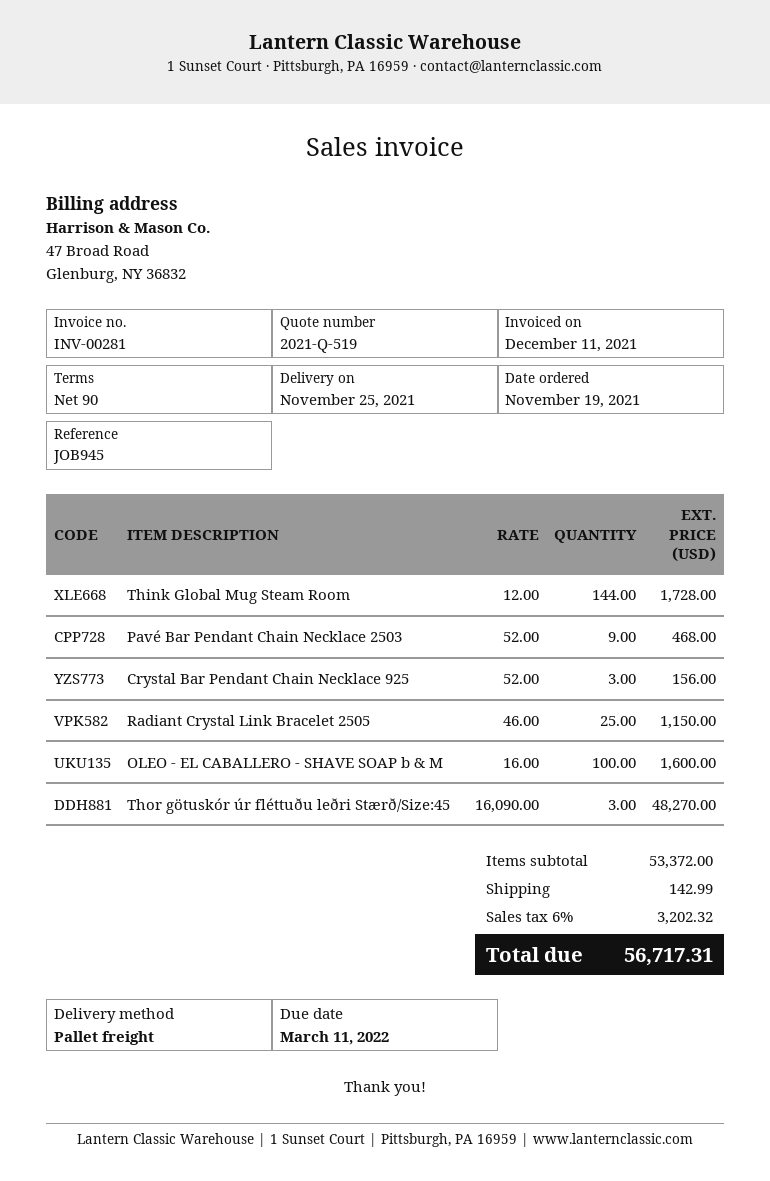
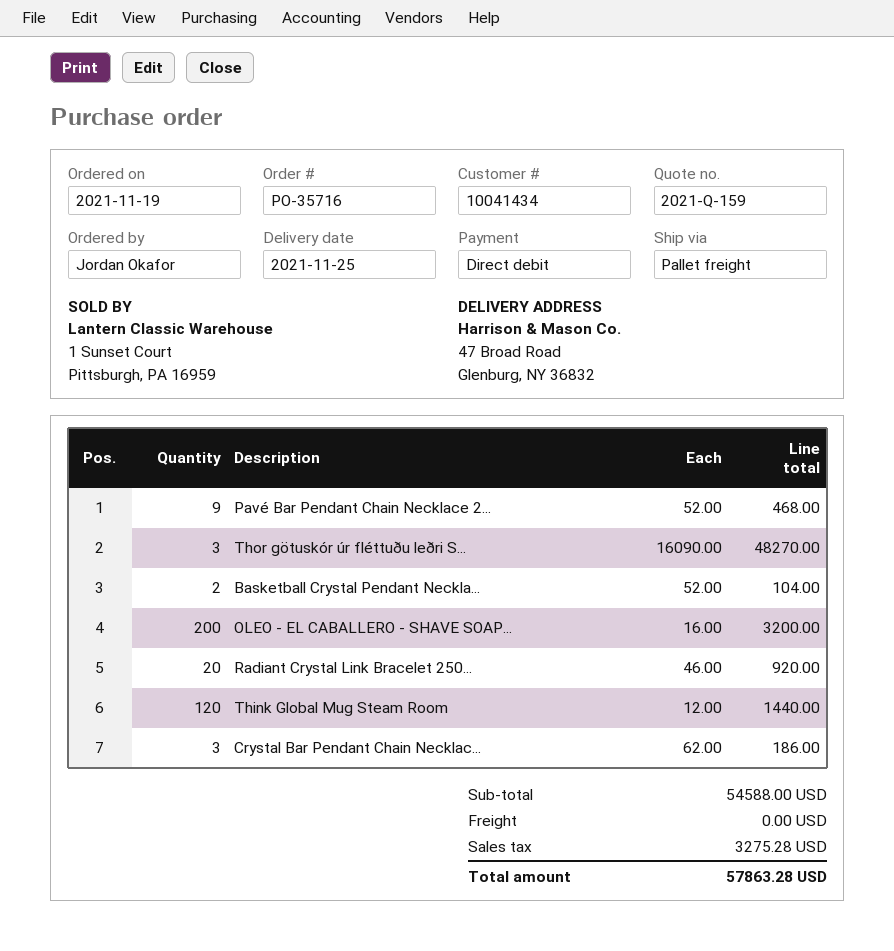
quote number: 2021-Q-519 -> 2021-Q-159
Think Global Mug Steam Room: 144 x 12.00 = 1728.00 -> 120 x 12.00 = 1440.00
Crystal Bar Pendant Chain Necklace 925: 3 x 52.00 = 156.00 -> 3 x 62.00 = 186.00
Radiant Crystal Link Bracelet 2505: 25 x 46.00 = 1150.00 -> 20 x 46.00 = 920.00
OLEO - EL CABALLERO - SHAVE SOAP b & M: 100 x 16.00 = 1600.00 -> 200 x 16.00 = 3200.00
Basketball Crystal Pendant Neckla...: none -> 2 x 52.00 = 104.00
subtotal: 53372.00 -> 54588.00
shipping: 142.99 -> 0.00
tax: 3202.32 -> 3275.28
total: 56717.31 -> 57863.28

